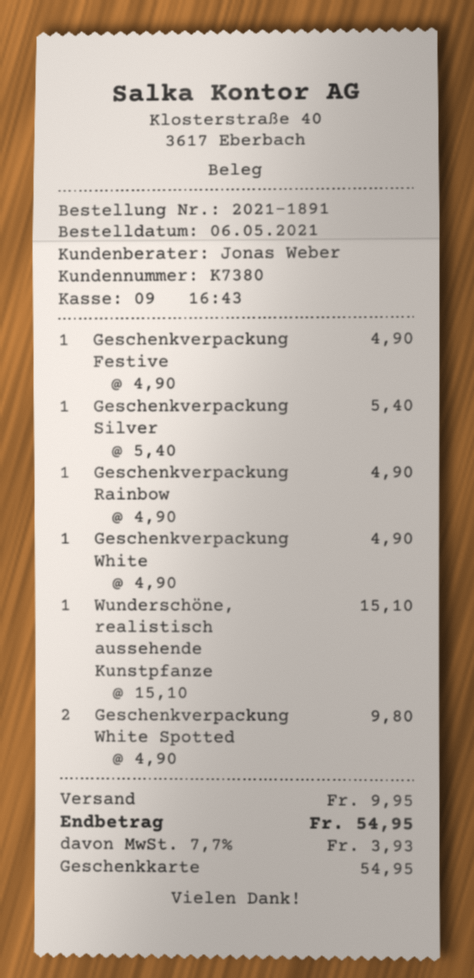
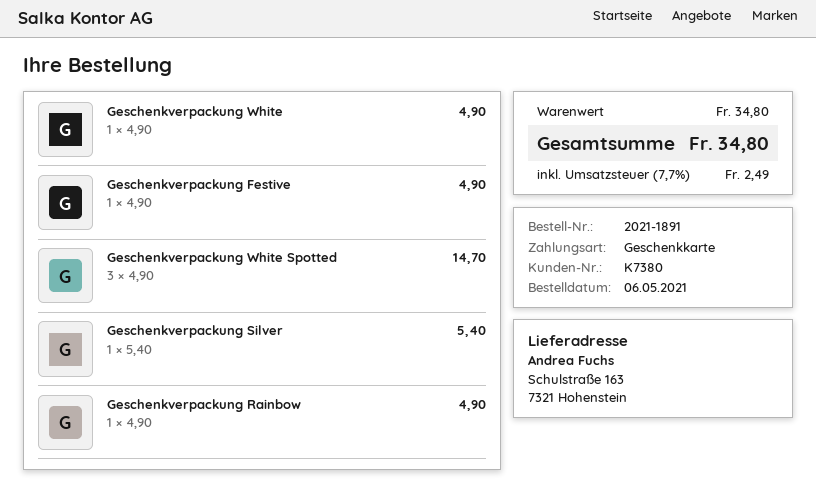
Wunderschöne, realistisch aussehende Kunstpfanze: 1 x 15.10 = 15.10 -> none
Geschenkverpackung White Spotted: 2 x 4.90 = 9.80 -> 3 x 4.90 = 14.70
shipping: 9.95 -> none
tax: 7.7% = 3.93 -> 7.7% = 2.49
total: 54.95 -> 34.80

